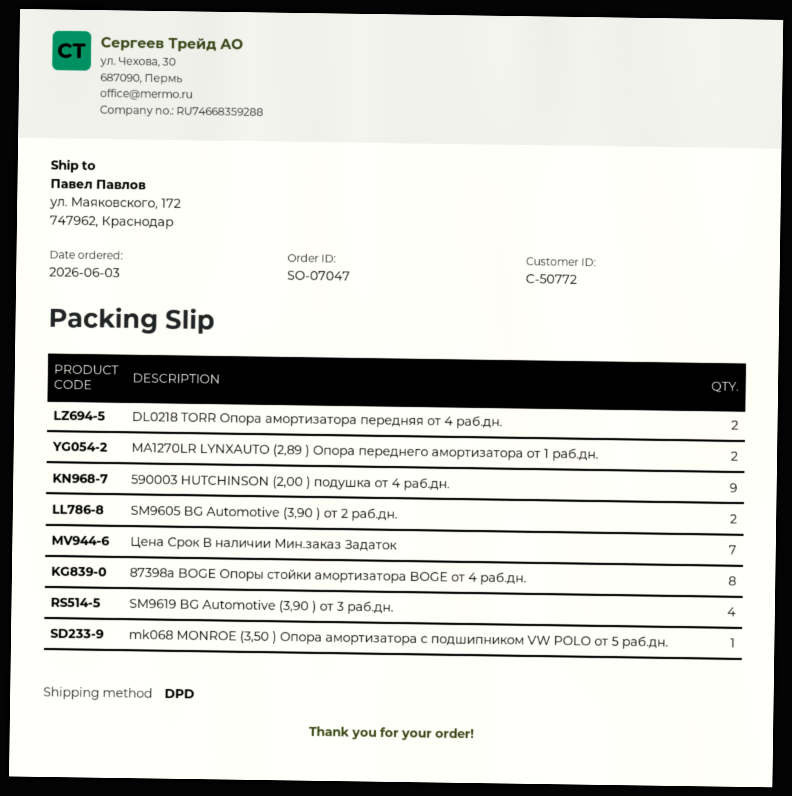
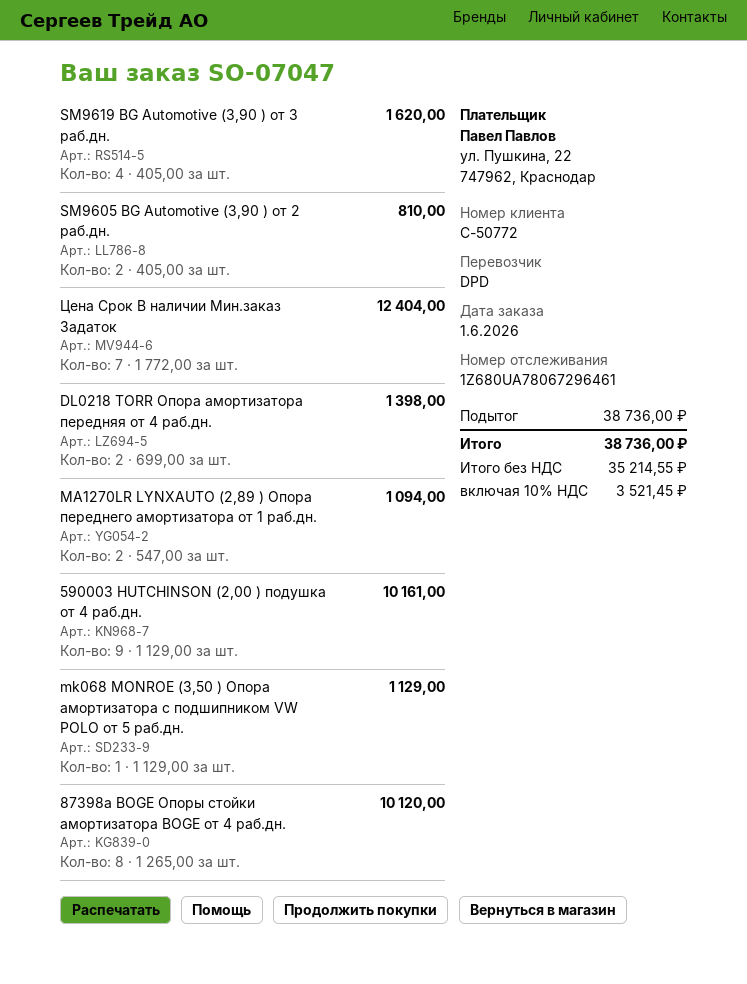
order date: 2026-06-03 -> 2026-06-01

